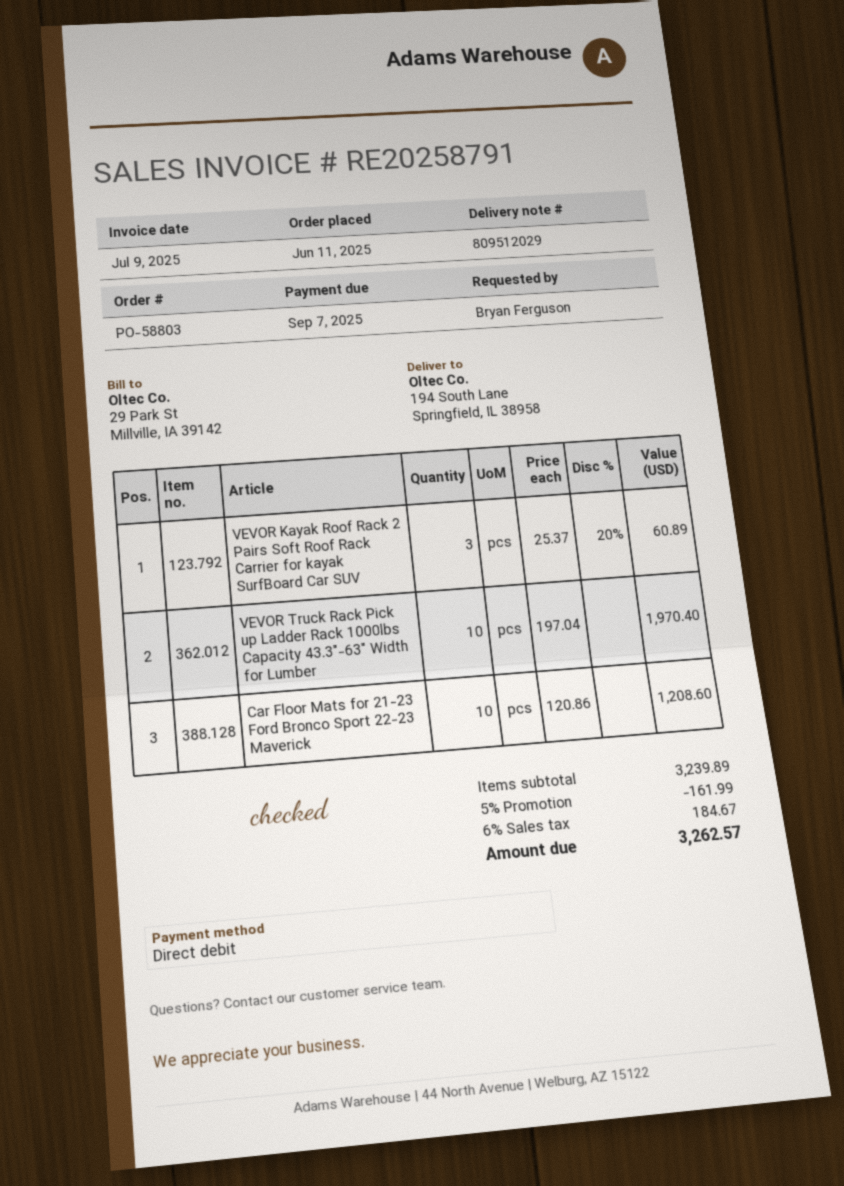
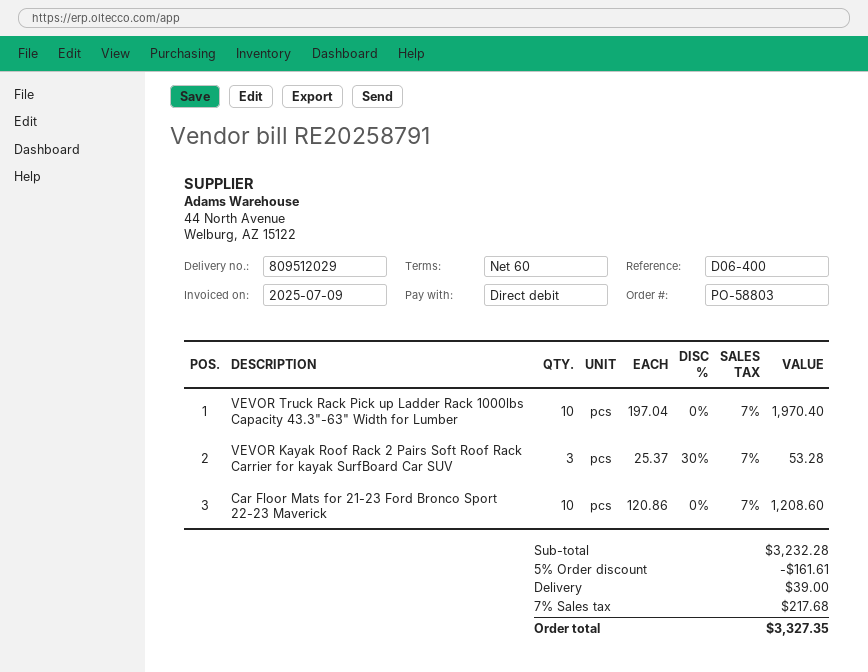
VEVOR Kayak Roof Rack 2 Pairs Soft Roof Rack Carrier for kayak SurfBoard Car SUV: 3 x 25.37 - 20% = 60.89 -> 3 x 25.37 - 30% = 53.28
subtotal: 3239.89 -> 3232.28
discount: 5% = 161.99 -> 5% = 161.61
shipping: none -> 39.00
tax: 6% = 184.67 -> 7% = 217.68
total: 3262.57 -> 3327.35

